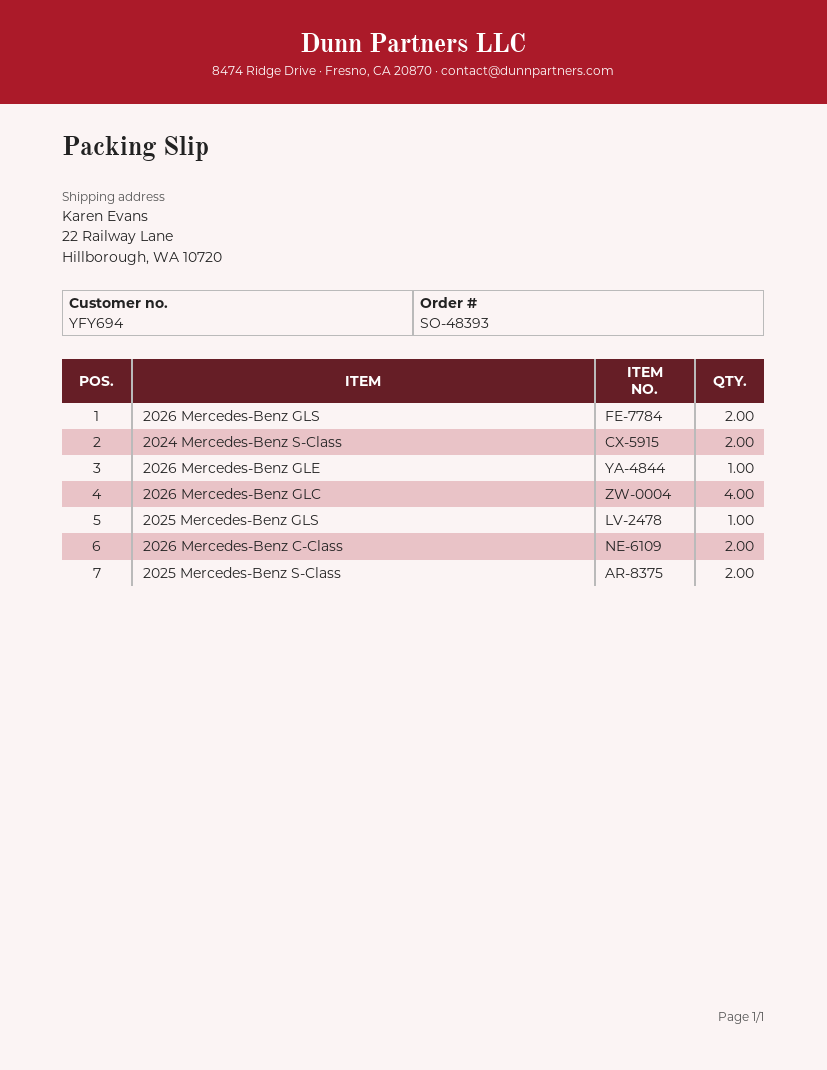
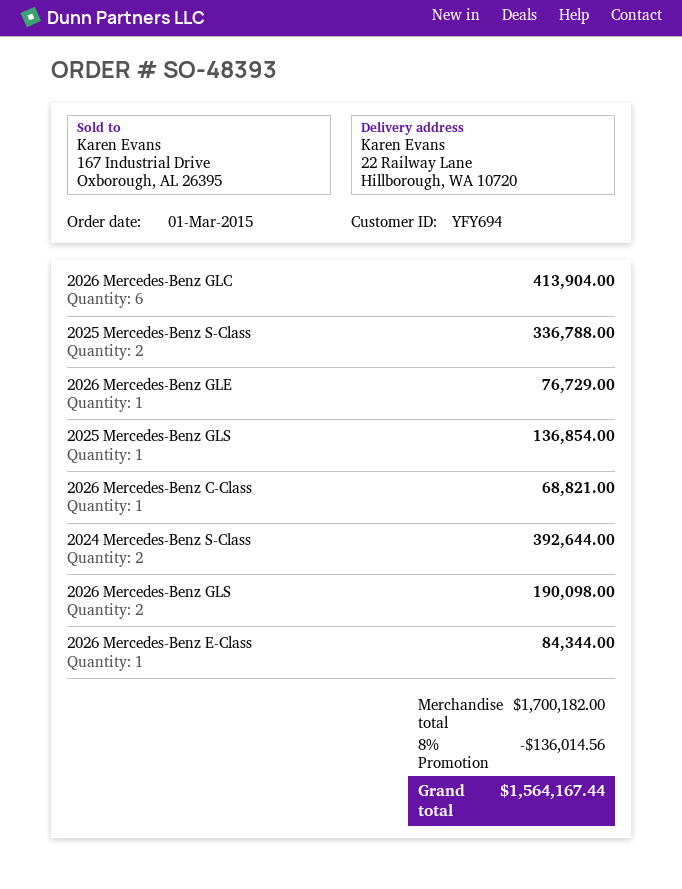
2026 Mercedes-Benz GLC: 4 -> 6
2026 Mercedes-Benz C-Class: 2 -> 1
2026 Mercedes-Benz E-Class: none -> 1

